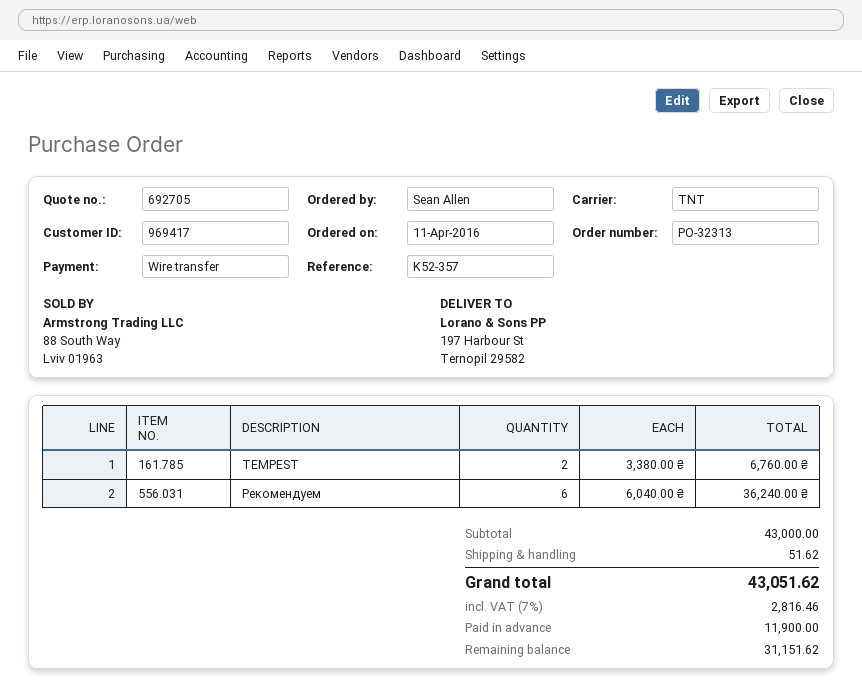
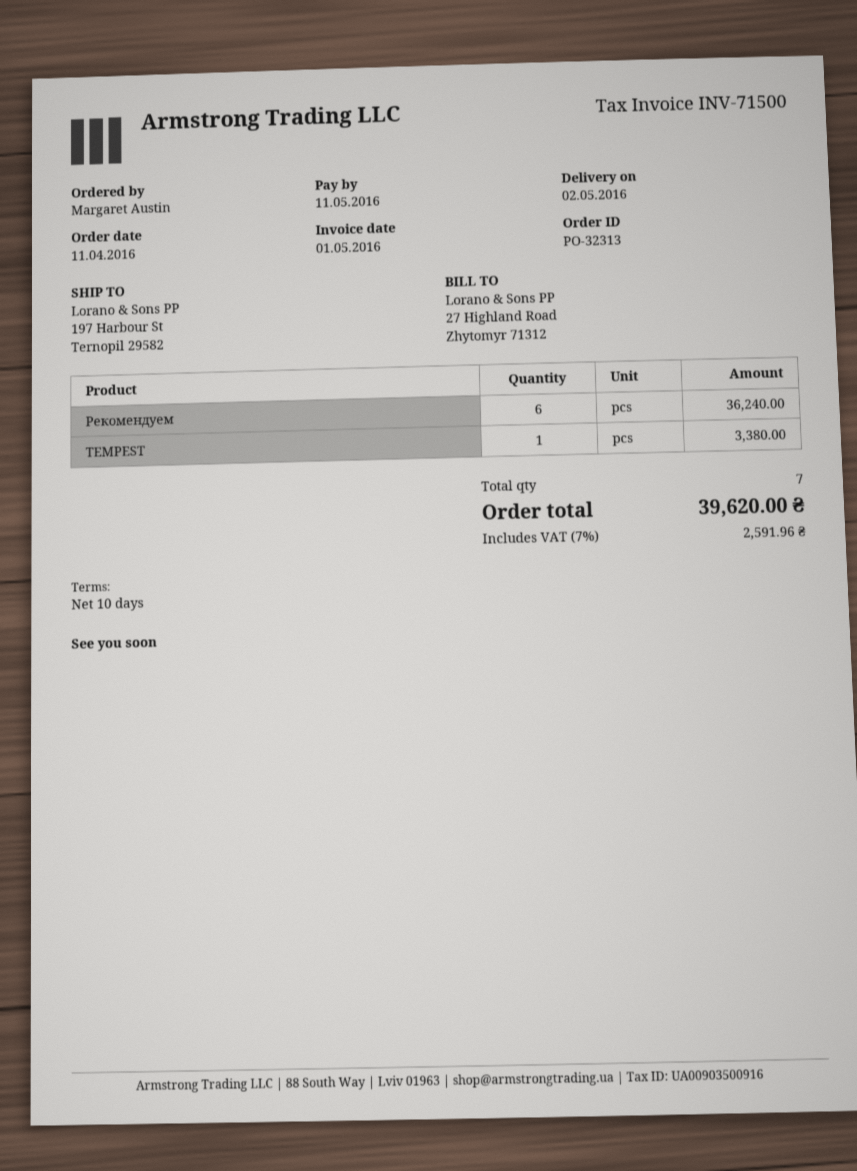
ordered by: Sean Allen -> Margaret Austin
TEMPEST: 2 for 6760.00 -> 1 for 3380.00
shipping: 51.62 -> none
tax: 7% = 2816.46 -> 7% = 2591.96
total: 43051.62 -> 39620.00

